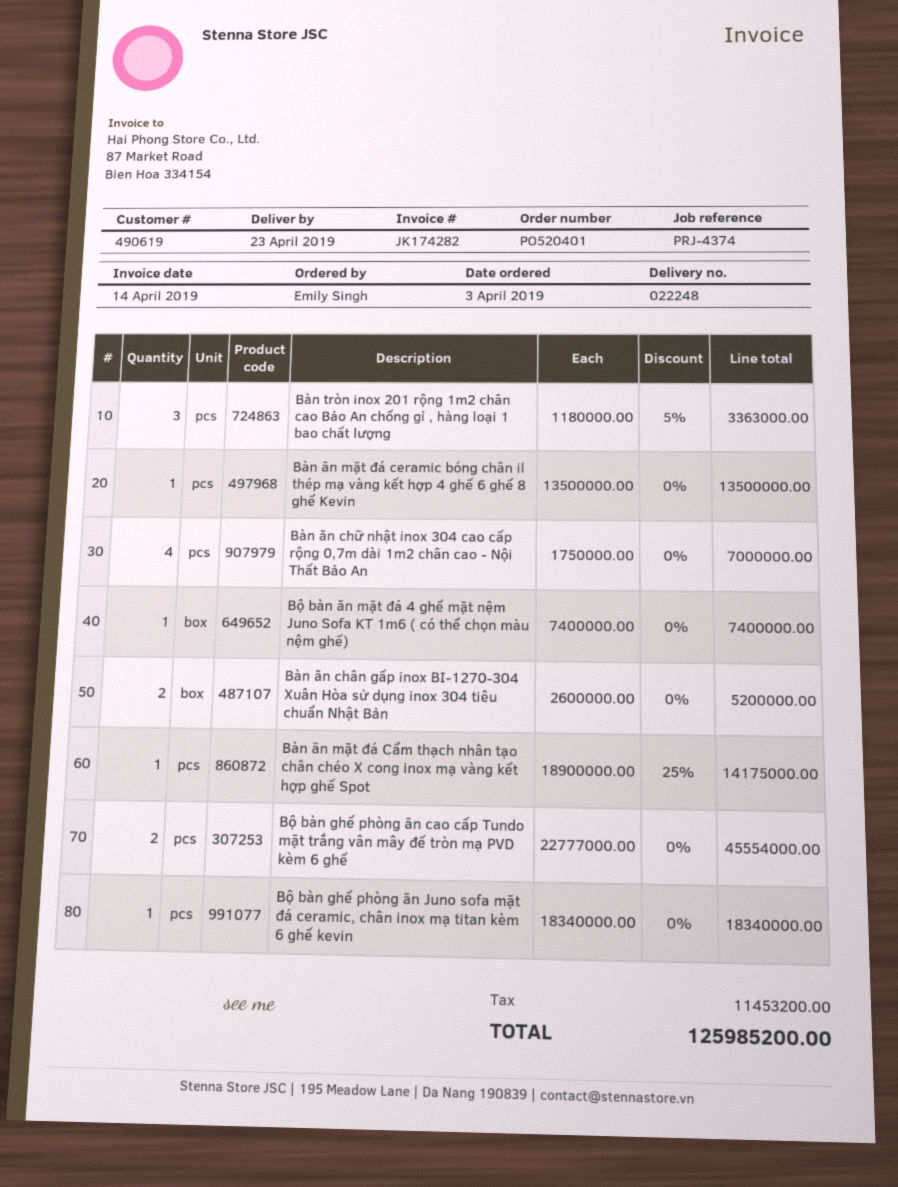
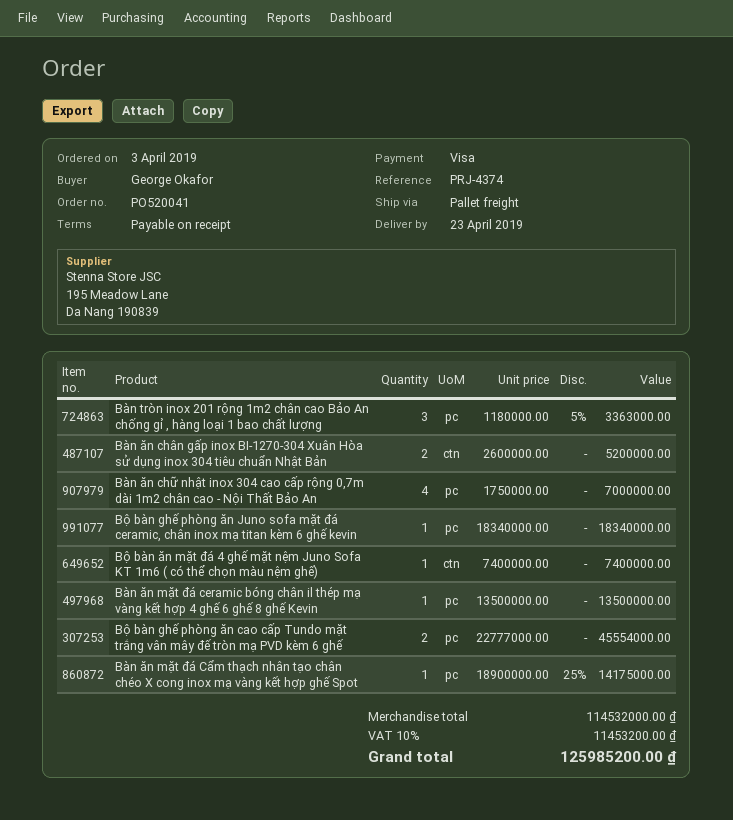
order number: PO520401 -> PO520041
ordered by: Emily Singh -> George Okafor

